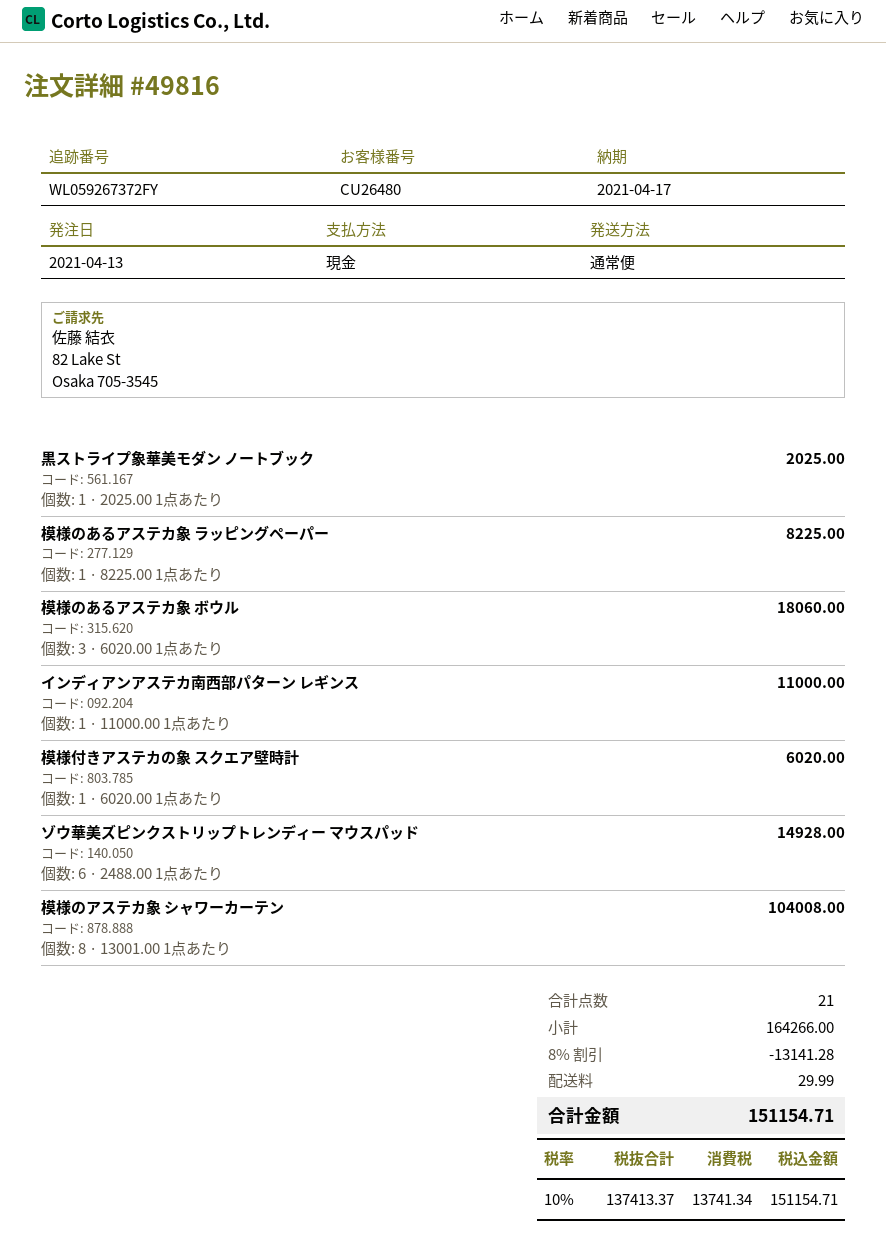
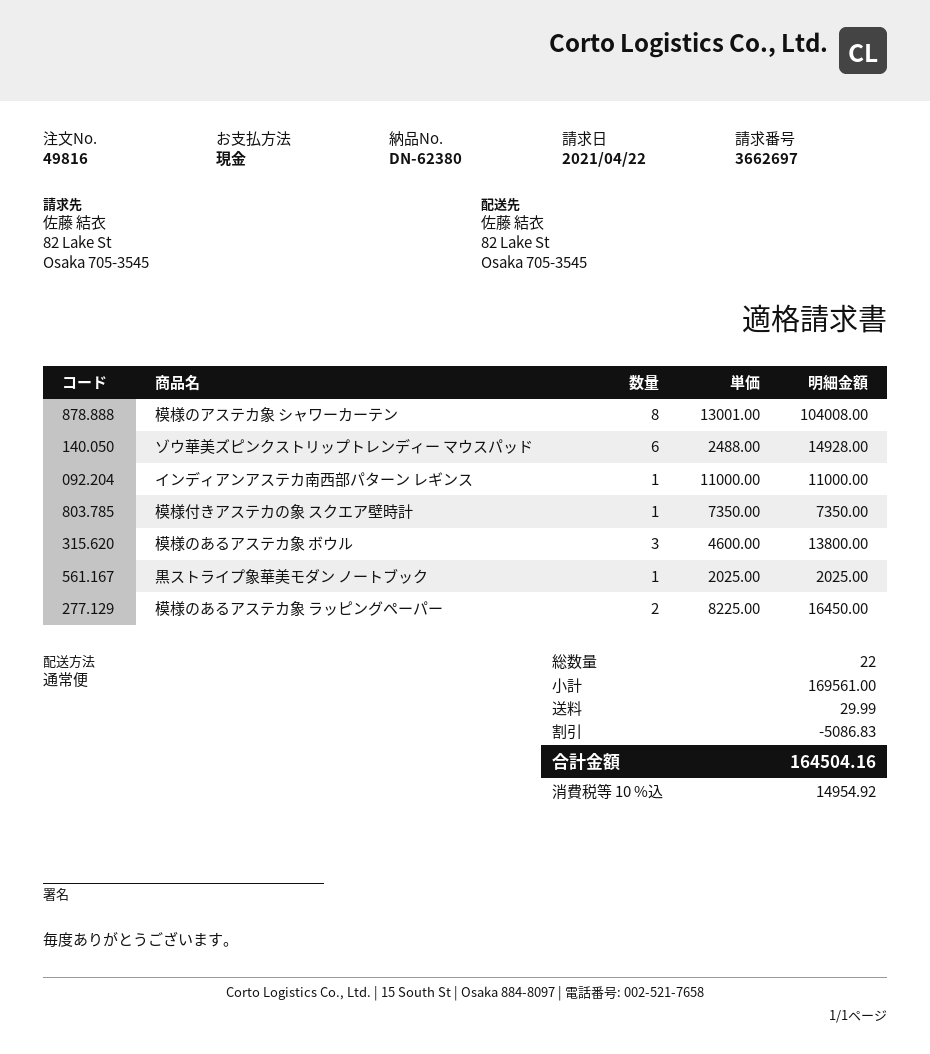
模様のあるアステカ象 ラッピングペーパー: 1 x 8225.00 = 8225.00 -> 2 x 8225.00 = 16450.00
模様のあるアステカ象 ボウル: 3 x 6020.00 = 18060.00 -> 3 x 4600.00 = 13800.00
模様付きアステカの象 スクエア壁時計: 1 x 6020.00 = 6020.00 -> 1 x 7350.00 = 7350.00
total quantity: 21 -> 22
subtotal: 164266.00 -> 169561.00
discount: 13141.28 -> 5086.83
tax: 10% = 13741.34 -> 10% = 14954.92
total: 151154.71 -> 164504.16

